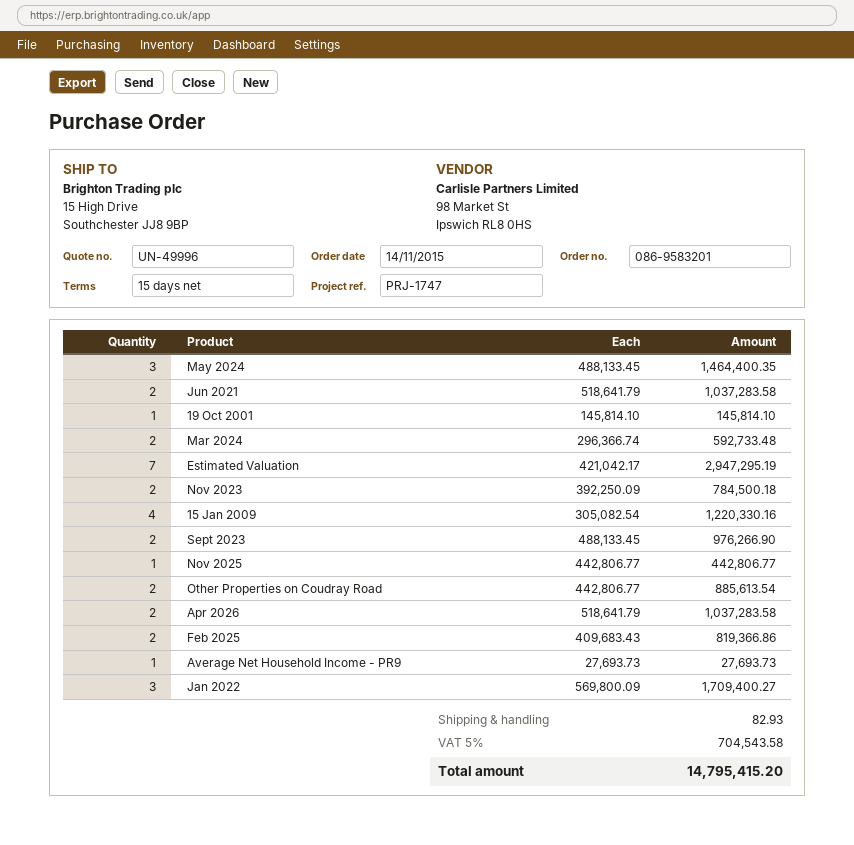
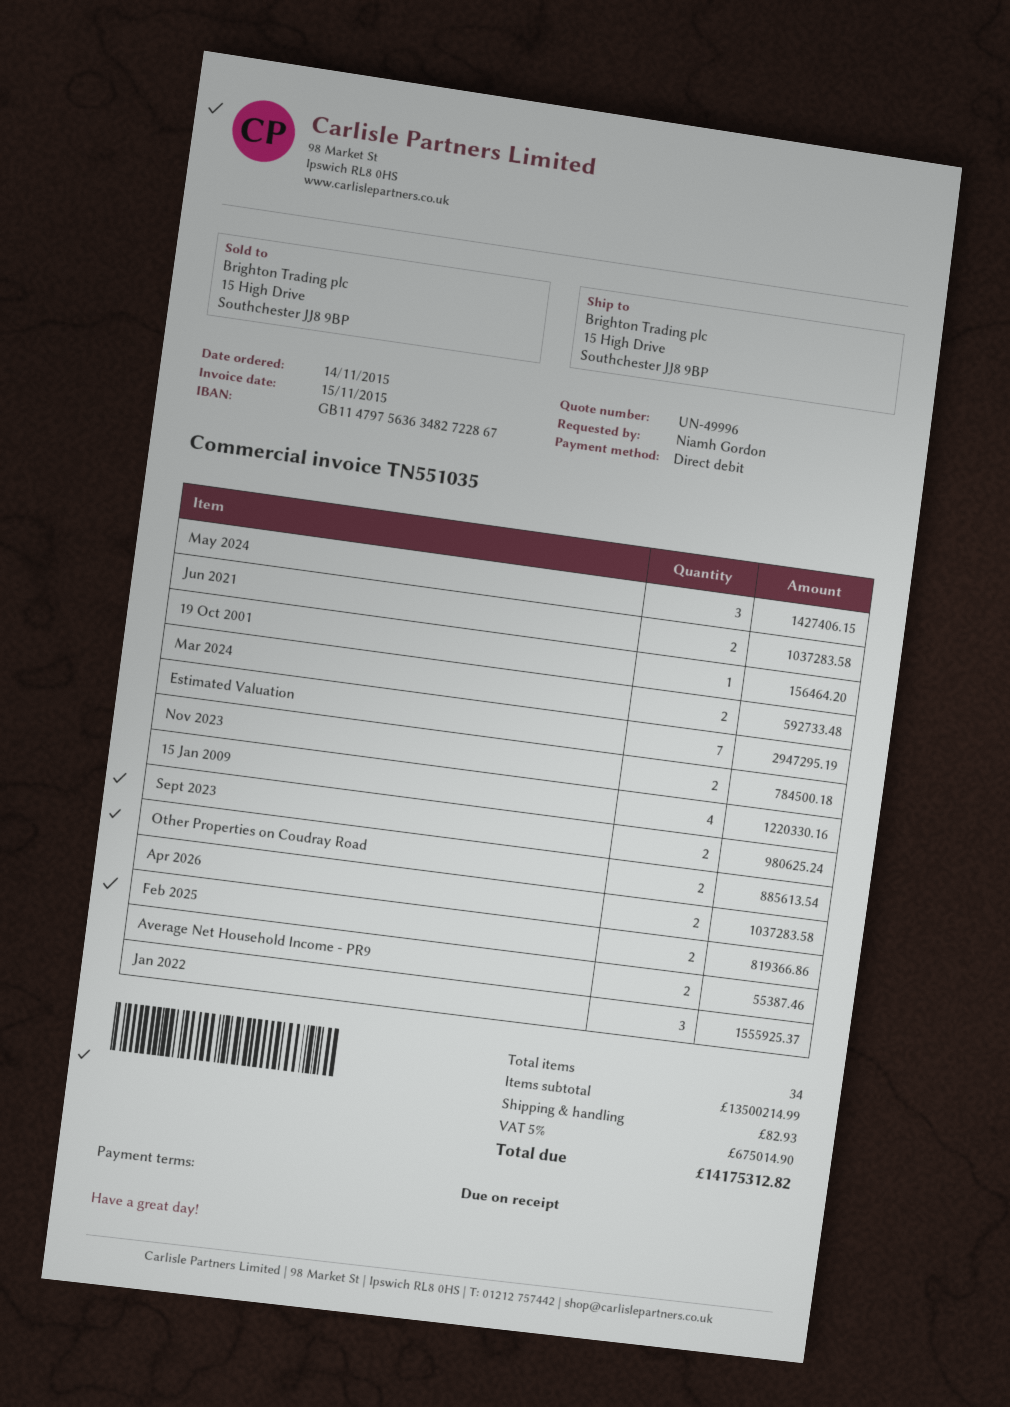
payment terms: 15 days -> on receipt
May 2024: 3 for 1464400.35 -> 3 for 1427406.15
19 Oct 2001: 1 for 145814.10 -> 1 for 156464.20
Sept 2023: 2 for 976266.90 -> 2 for 980625.24
Nov 2025: 1 for 442806.77 -> none
Average Net Household Income - PR9: 1 for 27693.73 -> 2 for 55387.46
Jan 2022: 3 for 1709400.27 -> 3 for 1555925.37
tax: 5% = 704543.58 -> 5% = 675014.90
total: 14795415.20 -> 14175312.82

